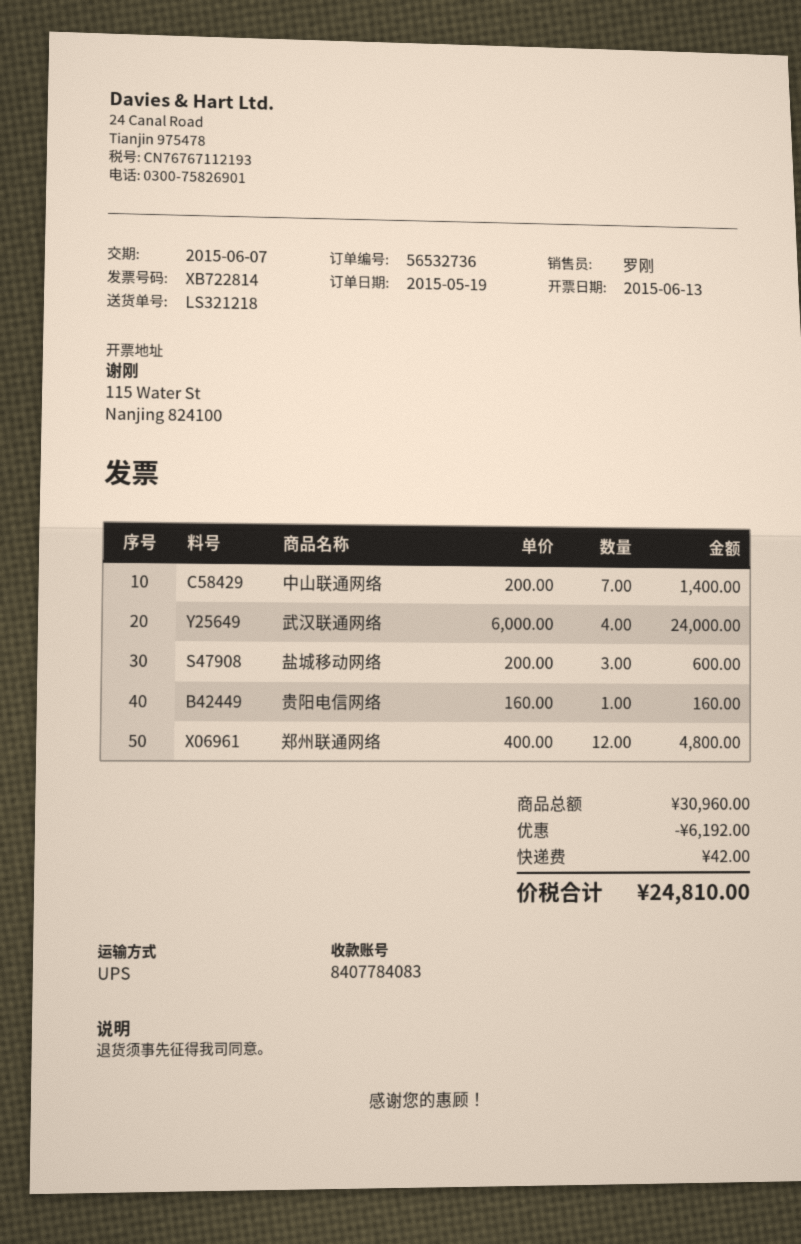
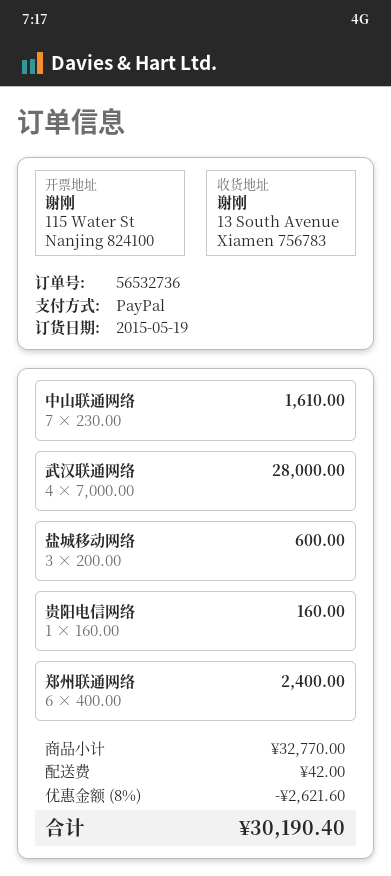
中山联通网络: 7 x 200.00 = 1400.00 -> 7 x 230.00 = 1610.00
武汉联通网络: 4 x 6000.00 = 24000.00 -> 4 x 7000.00 = 28000.00
郑州联通网络: 12 x 400.00 = 4800.00 -> 6 x 400.00 = 2400.00
subtotal: 30960.00 -> 32770.00
discount: 6192.00 -> 2621.60
total: 24810.00 -> 30190.40

